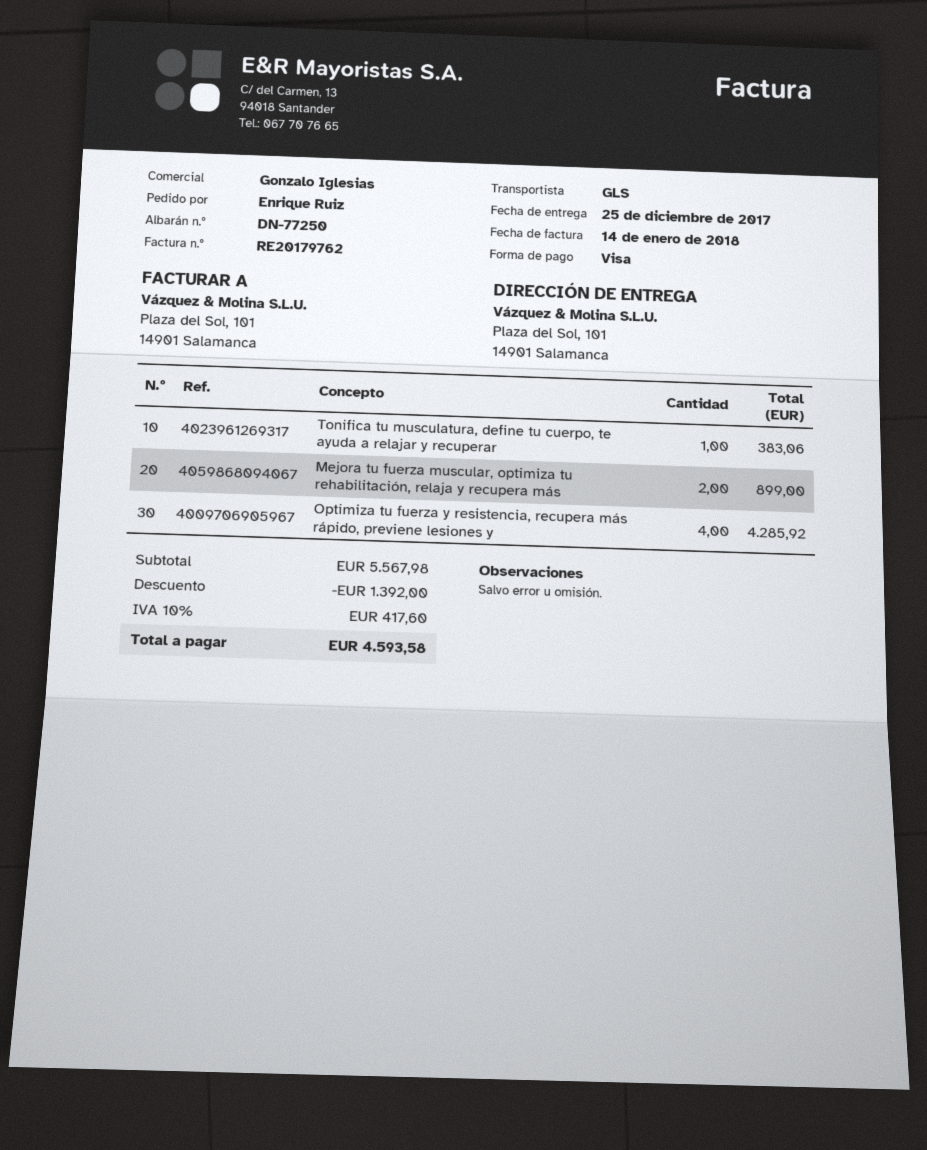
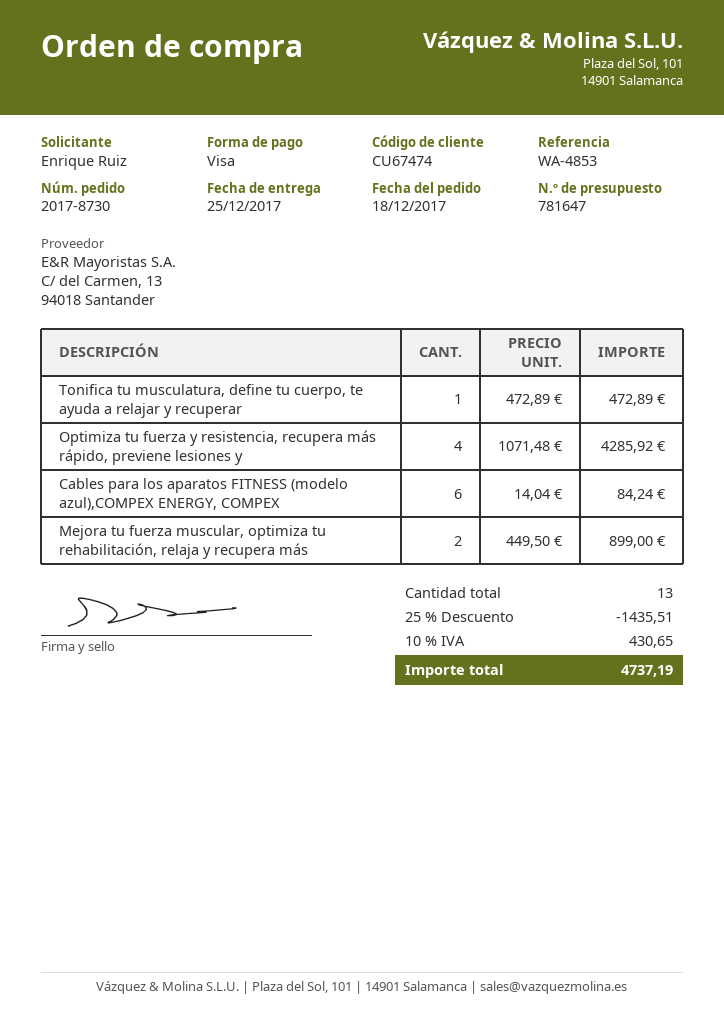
Tonifica tu musculatura, define tu cuerpo, te ayuda a relajar y recuperar: 1 for 383.06 -> 1 for 472.89
Cables para los aparatos FITNESS (modelo azul),COMPEX ENERGY, COMPEX: none -> 6 for 84.24
discount: 1392.00 -> 1435.51
tax: 10% = 417.60 -> 10% = 430.65
total: 4593.58 -> 4737.19

